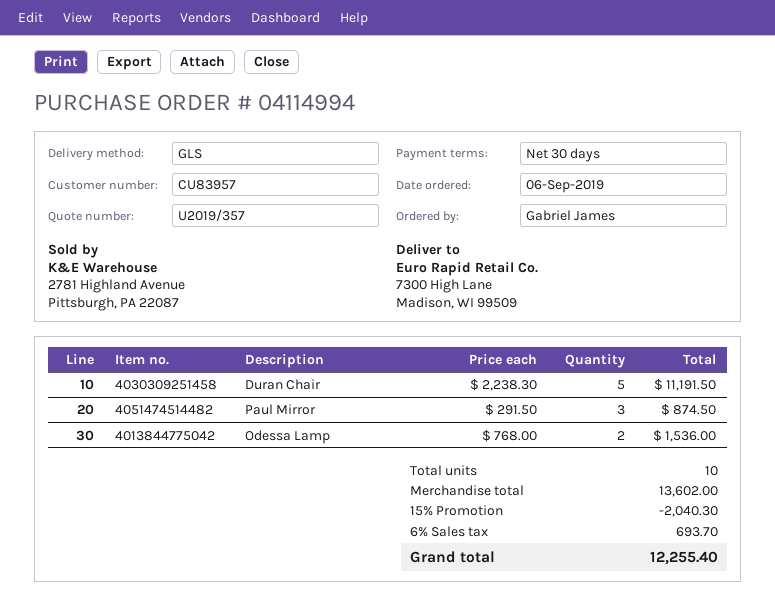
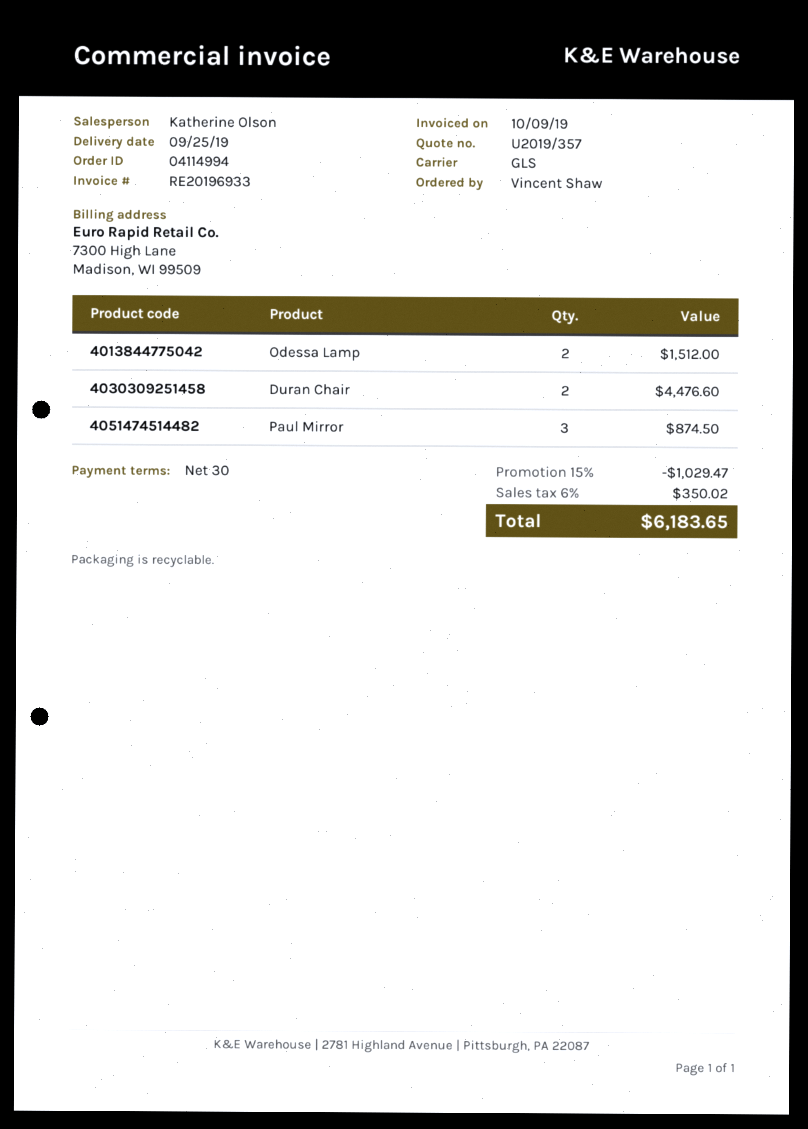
ordered by: Gabriel James -> Vincent Shaw
Duran Chair: 5 for 11191.50 -> 2 for 4476.60
Odessa Lamp: 2 for 1536.00 -> 2 for 1512.00
discount: 15% = 2040.30 -> 15% = 1029.47
tax: 6% = 693.70 -> 6% = 350.02
total: 12255.40 -> 6183.65

